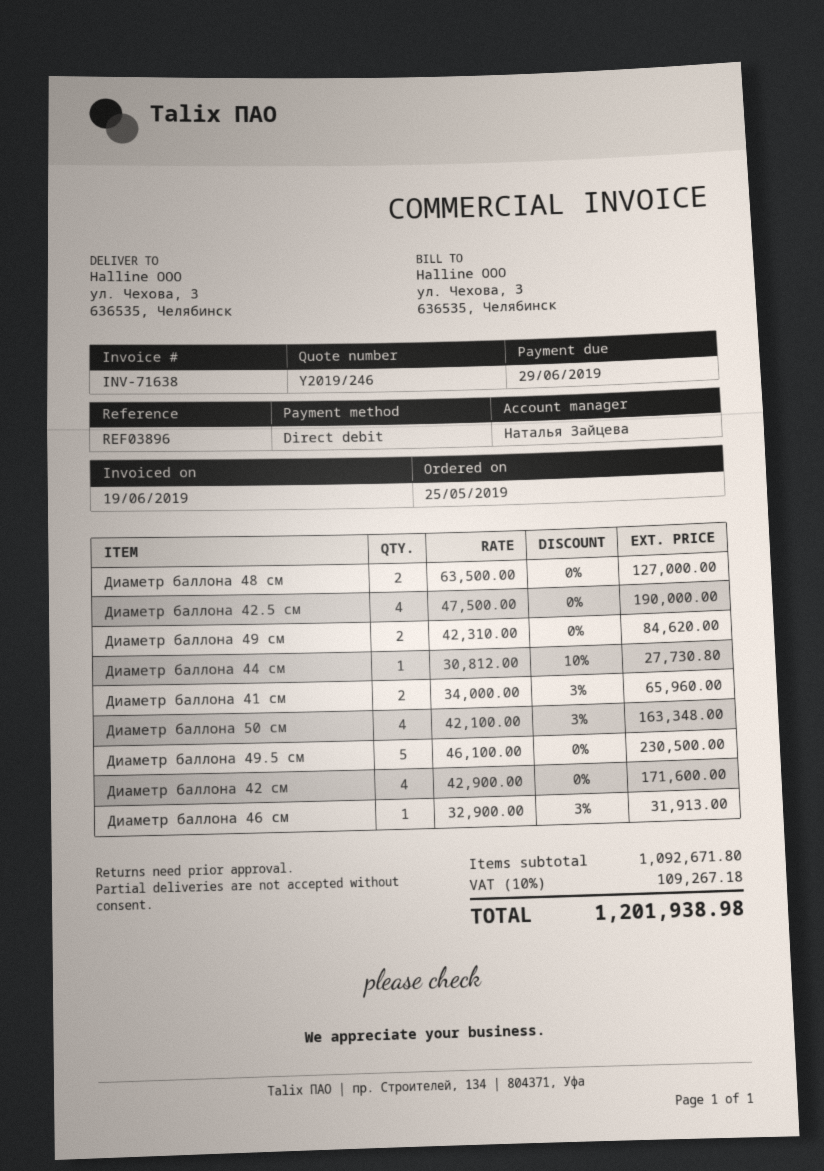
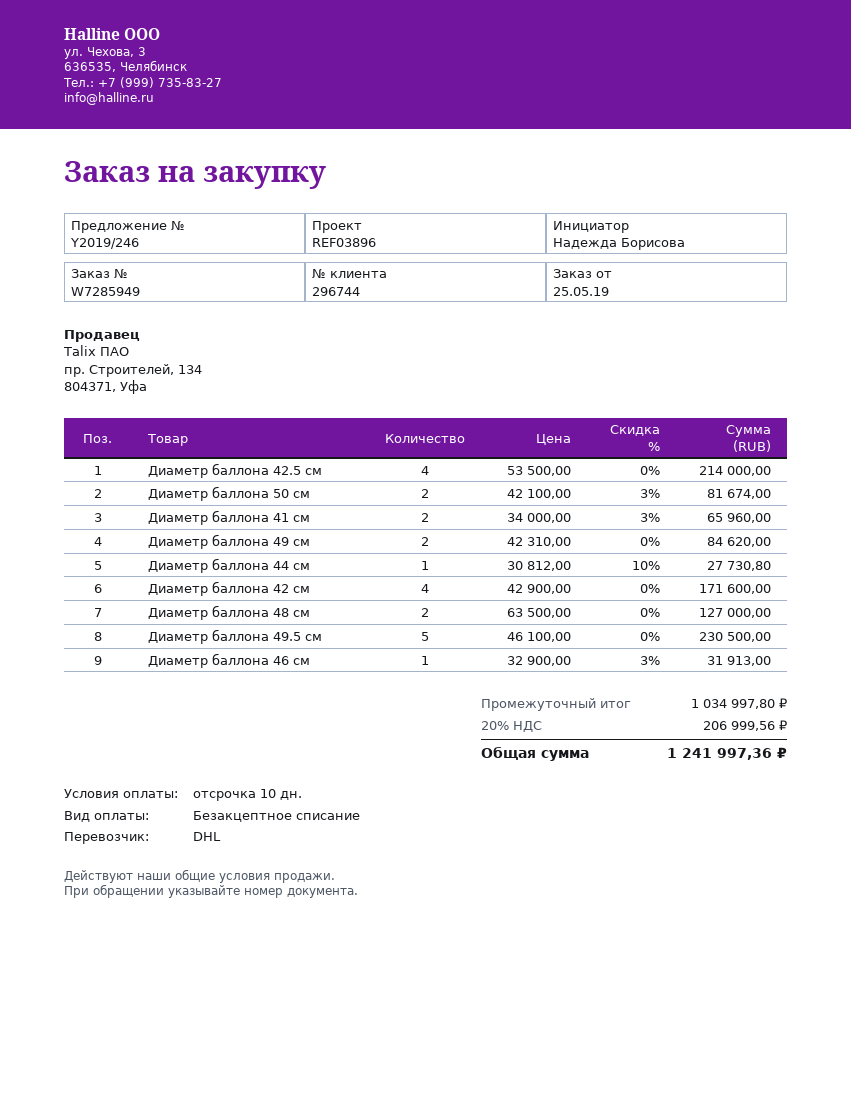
Диаметр баллона 42.5 см: 4 x 47500.00 = 190000.00 -> 4 x 53500.00 = 214000.00
Диаметр баллона 50 см: 4 x 42100.00 - 3% = 163348.00 -> 2 x 42100.00 - 3% = 81674.00
subtotal: 1092671.80 -> 1034997.80
tax: 10% = 109267.18 -> 20% = 206999.56
total: 1201938.98 -> 1241997.36

